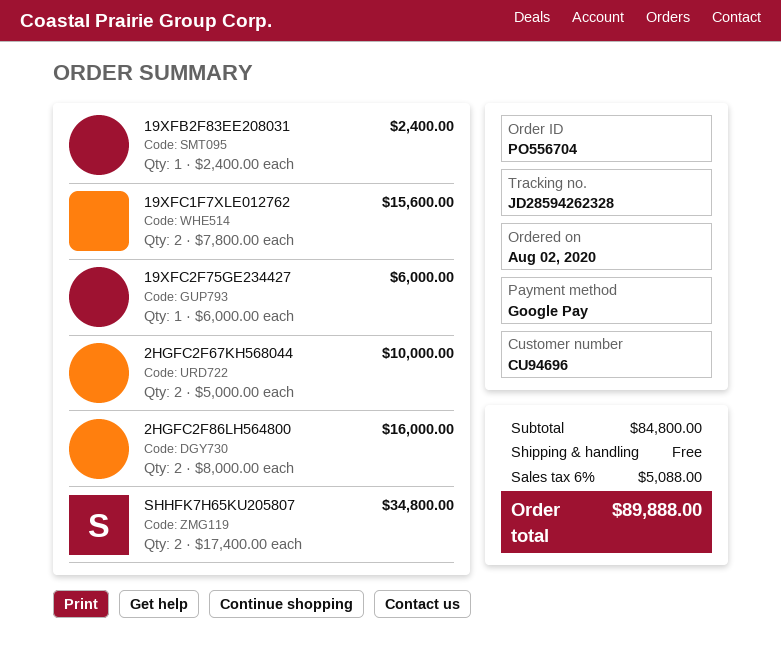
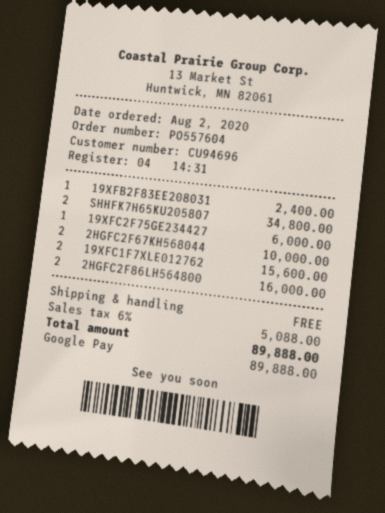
order number: PO556704 -> PO557604

